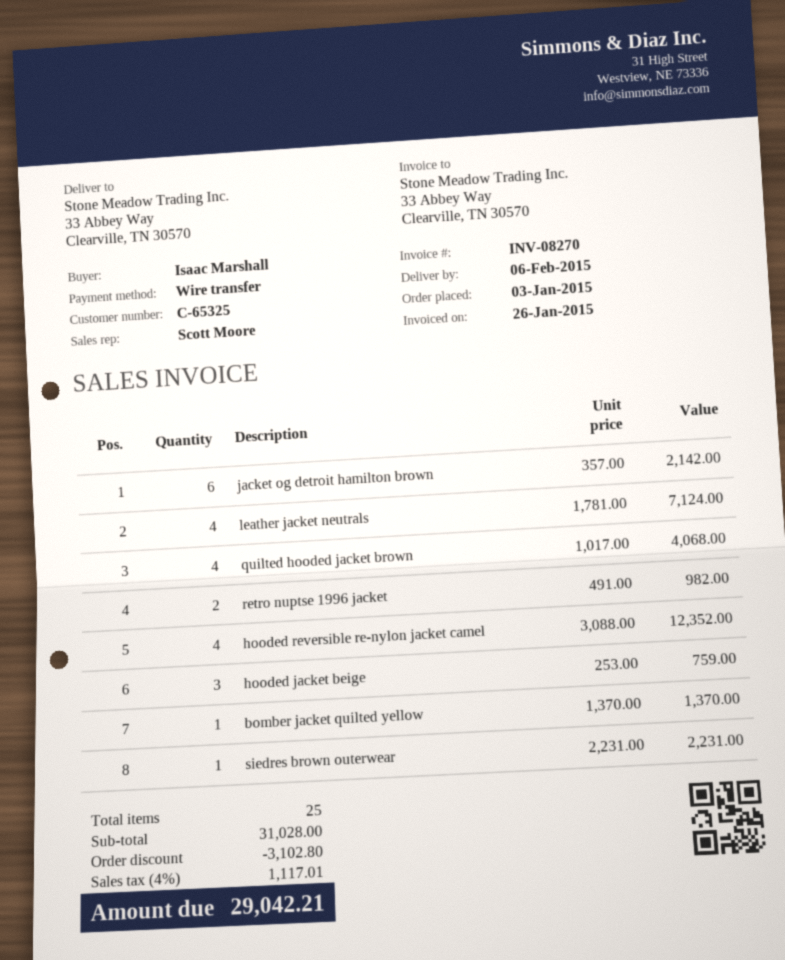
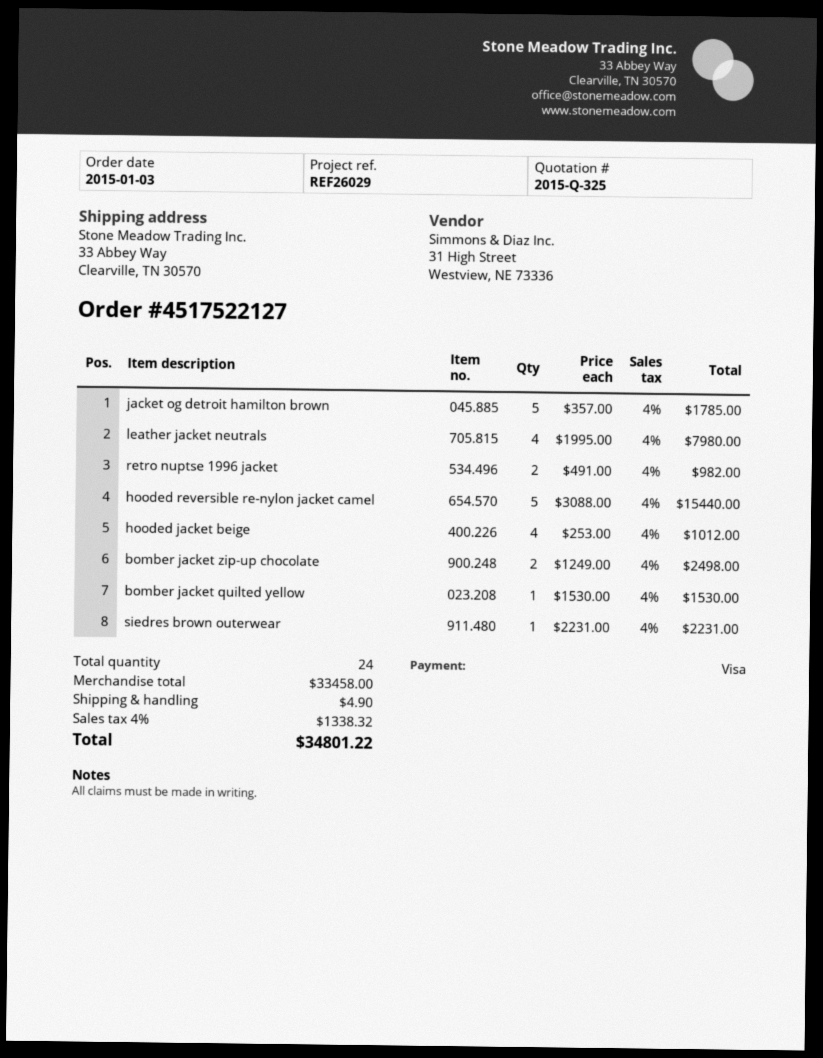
payment method: bank transfer -> Visa
jacket og detroit hamilton brown: 6 x 357.00 = 2142.00 -> 5 x 357.00 = 1785.00
leather jacket neutrals: 4 x 1781.00 = 7124.00 -> 4 x 1995.00 = 7980.00
quilted hooded jacket brown: 4 x 1017.00 = 4068.00 -> none
hooded reversible re-nylon jacket camel: 4 x 3088.00 = 12352.00 -> 5 x 3088.00 = 15440.00
hooded jacket beige: 3 x 253.00 = 759.00 -> 4 x 253.00 = 1012.00
bomber jacket quilted yellow: 1 x 1370.00 = 1370.00 -> 1 x 1530.00 = 1530.00
bomber jacket zip-up chocolate: none -> 2 x 1249.00 = 2498.00
total quantity: 25 -> 24
subtotal: 31028.00 -> 33458.00
discount: 3102.80 -> none
shipping: none -> 4.90
tax: 4% = 1117.01 -> 4% = 1338.32
total: 29042.21 -> 34801.22

